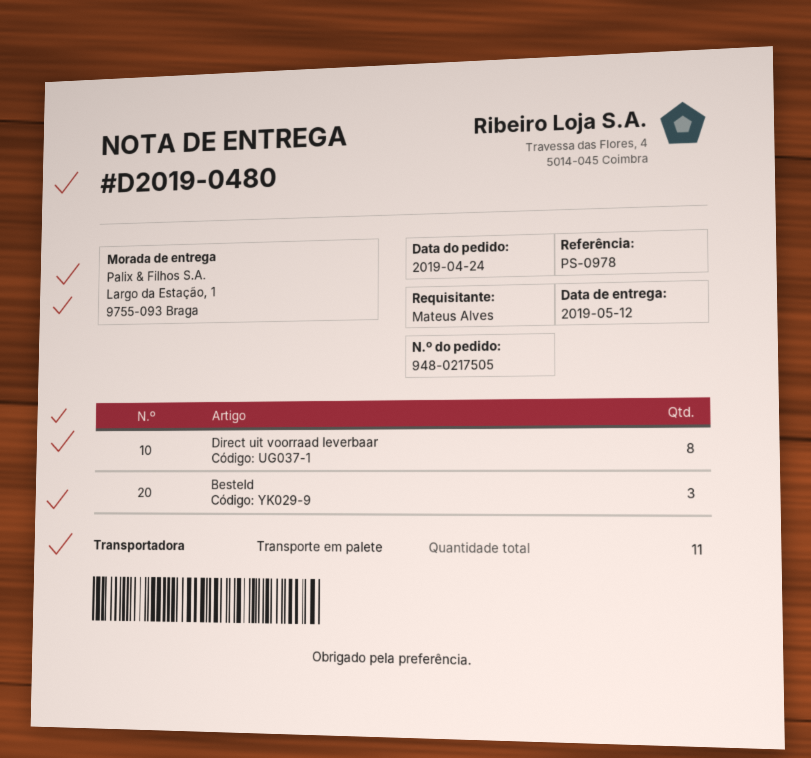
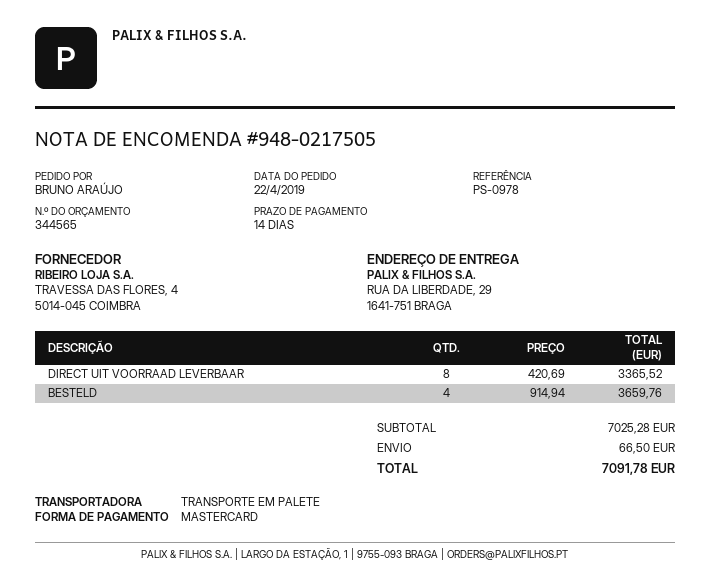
order date: 2019-04-24 -> 2019-04-22
ordered by: Mateus Alves -> BRUNO ARAÚJO
ship to: Largo da Estação, 1, 9755-093 Braga -> RUA DA LIBERDADE, 29, 1641-751 BRAGA
Besteld: 3 -> 4

